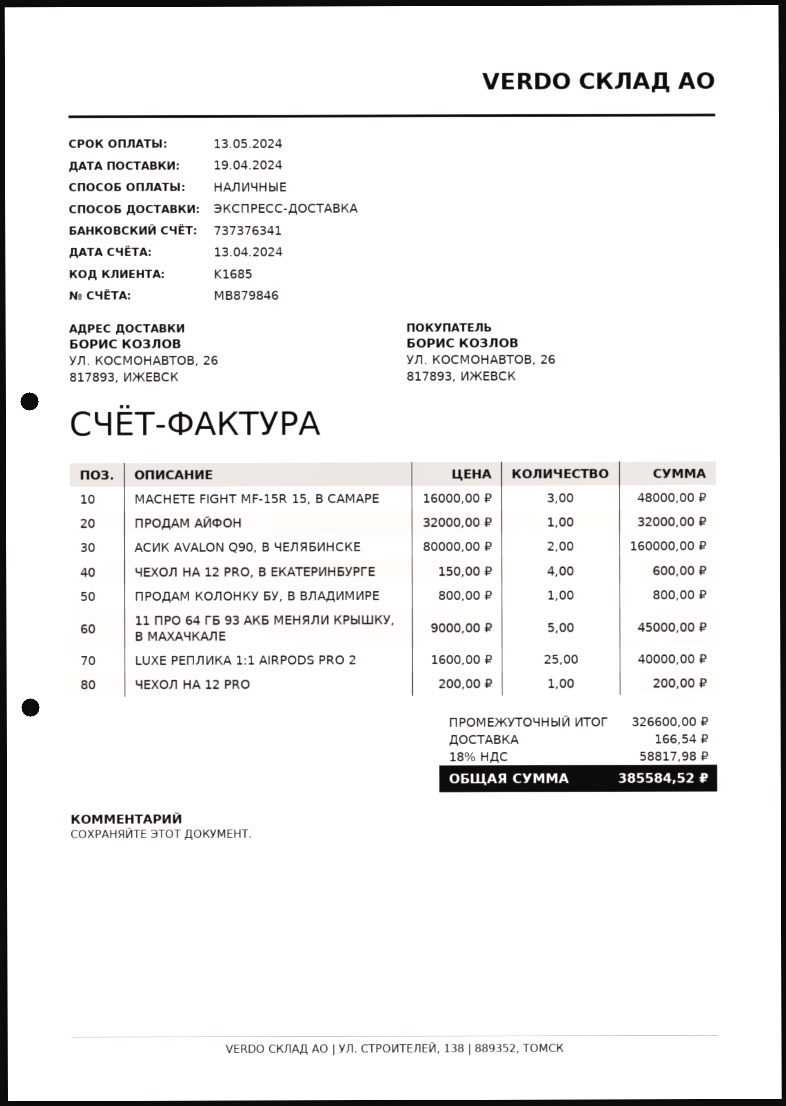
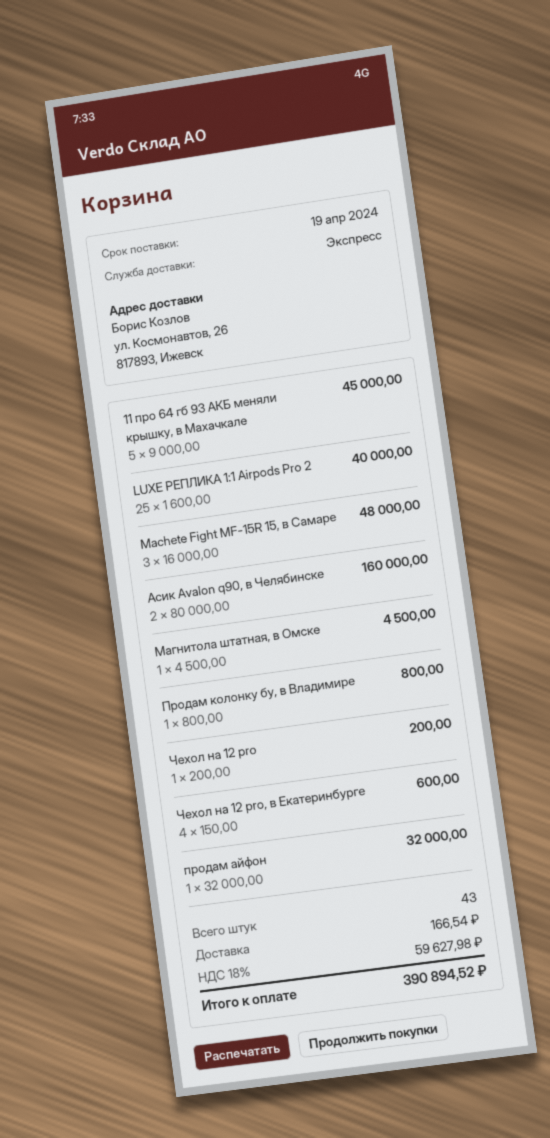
Магнитола штатная, в Омске: none -> 1 x 4500.00 = 4500.00
tax: 18% = 58817.98 -> 18% = 59627.98
total: 385584.52 -> 390894.52

